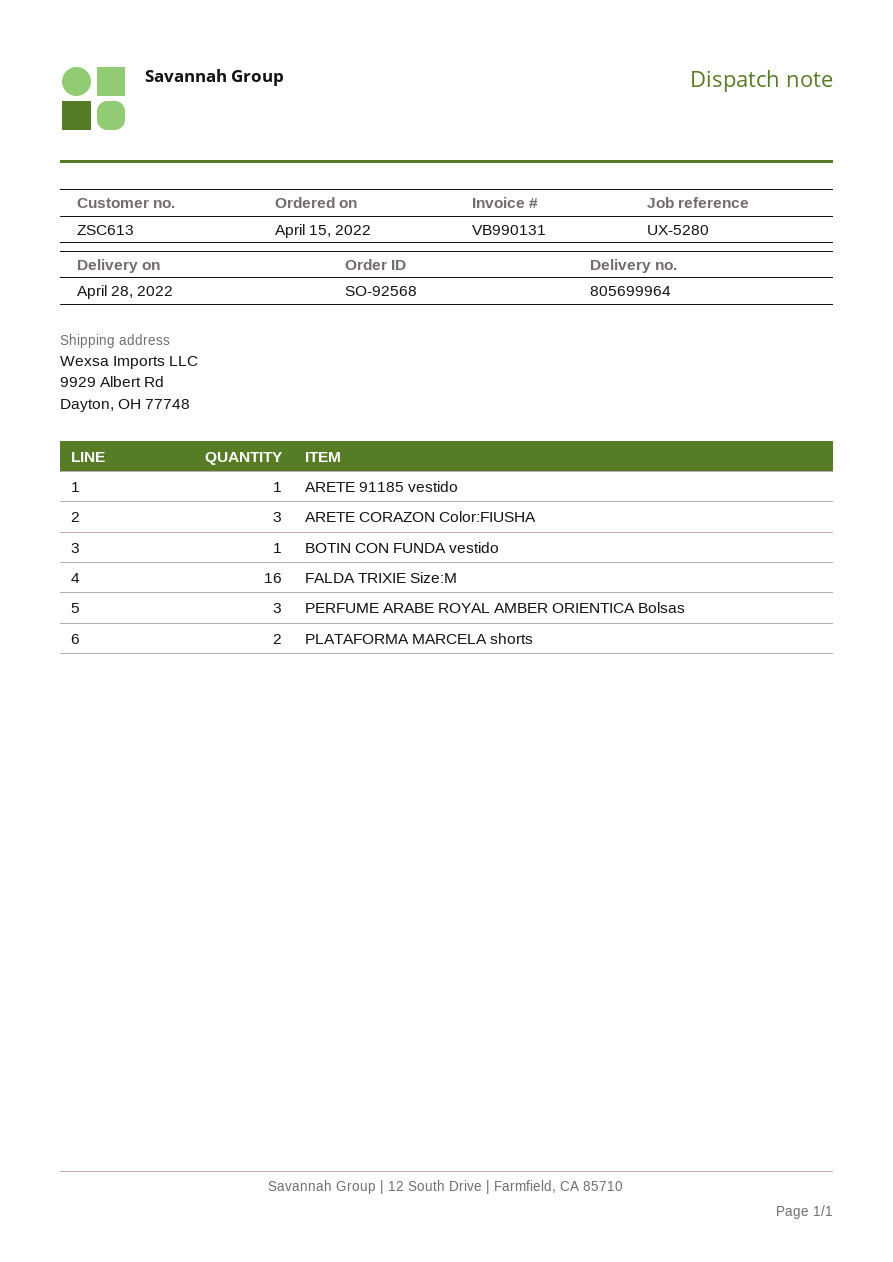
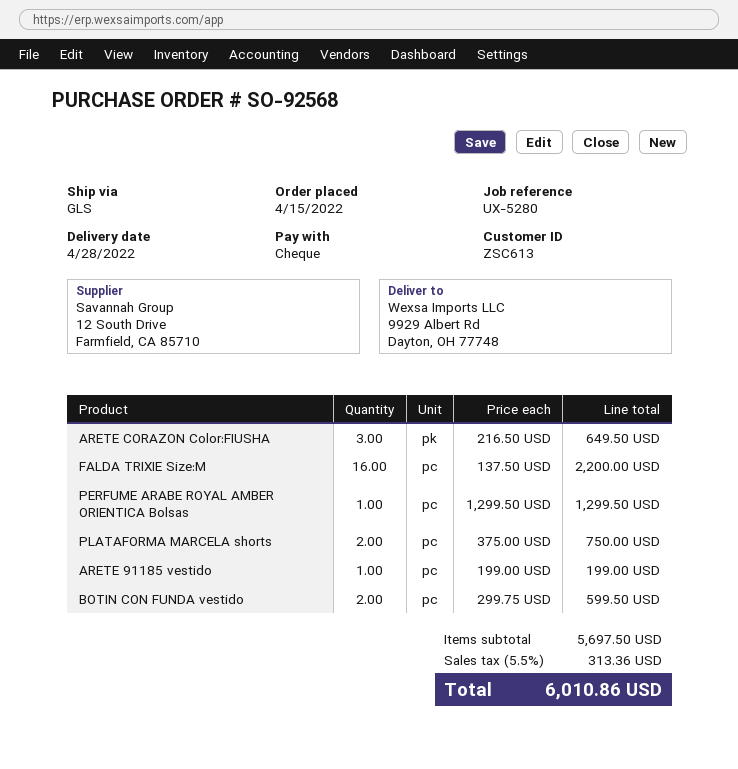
BOTIN CON FUNDA vestido: 1 -> 2
PERFUME ARABE ROYAL AMBER ORIENTICA Bolsas: 3 -> 1

